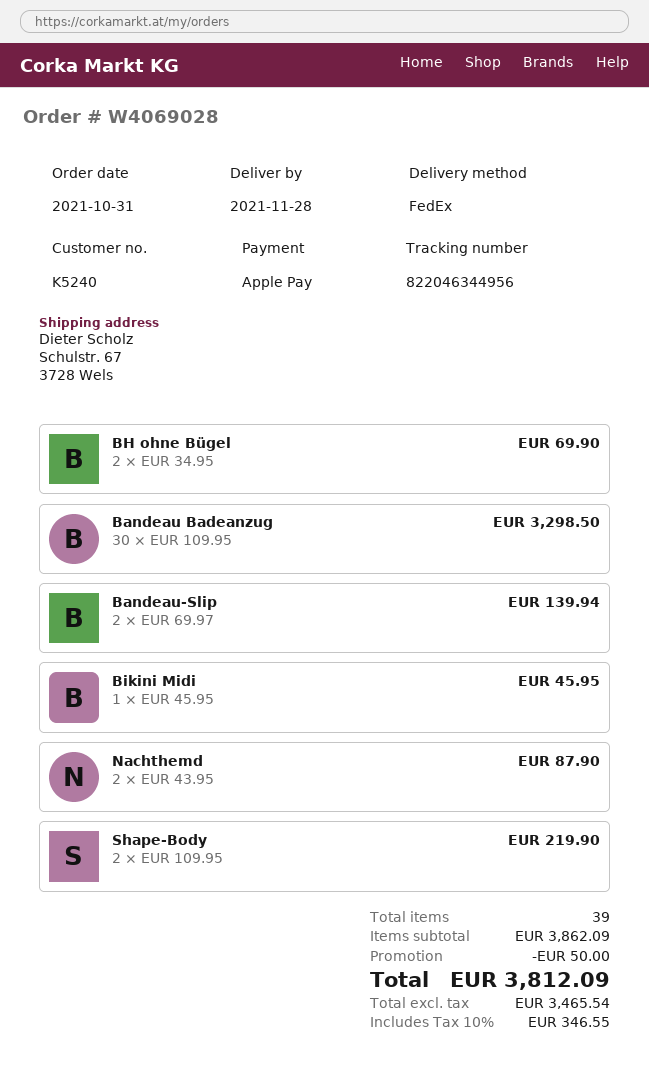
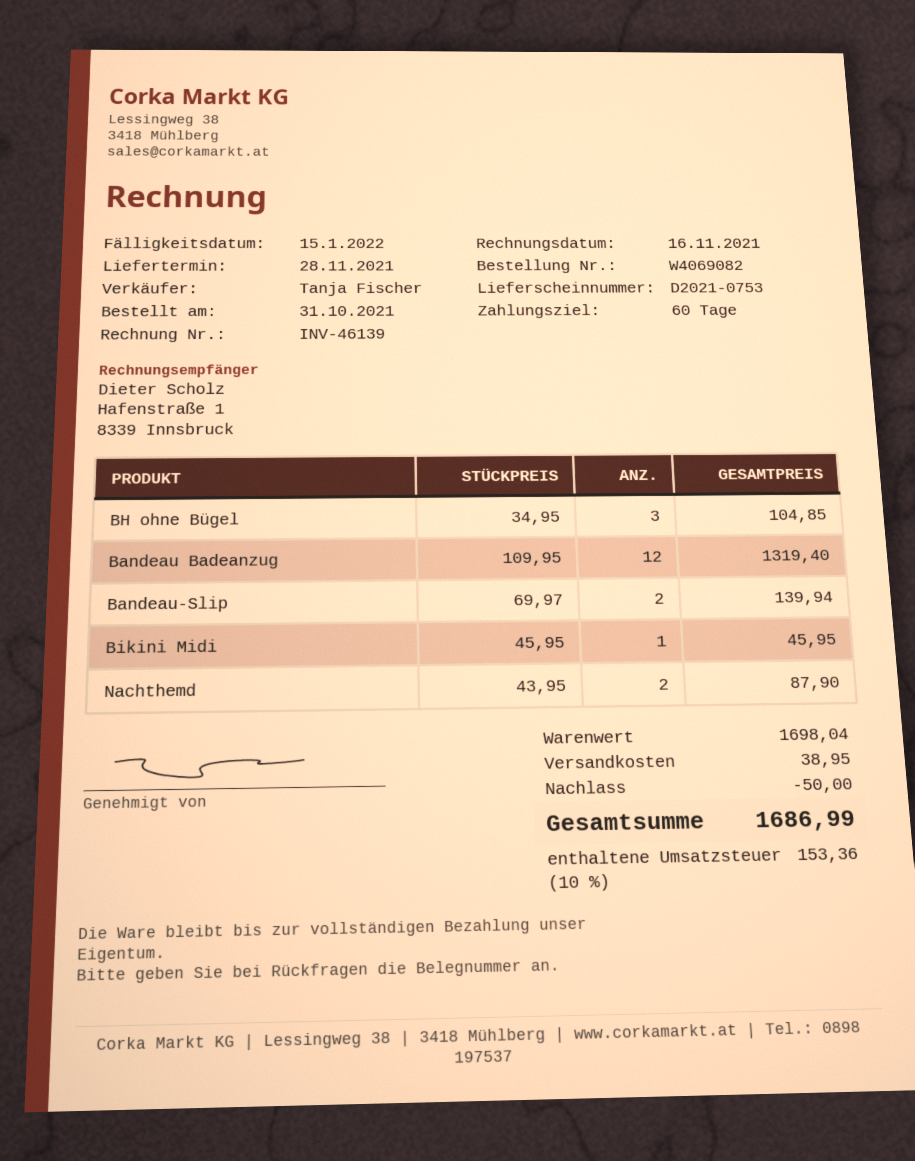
order number: W4069028 -> W4069082
BH ohne Bügel: 2 x 34.95 = 69.90 -> 3 x 34.95 = 104.85
Bandeau Badeanzug: 30 x 109.95 = 3298.50 -> 12 x 109.95 = 1319.40
Shape-Body: 2 x 109.95 = 219.90 -> none
subtotal: 3862.09 -> 1698.04
shipping: none -> 38.95
tax: 10% = 346.55 -> 10% = 153.36
total: 3812.09 -> 1686.99

